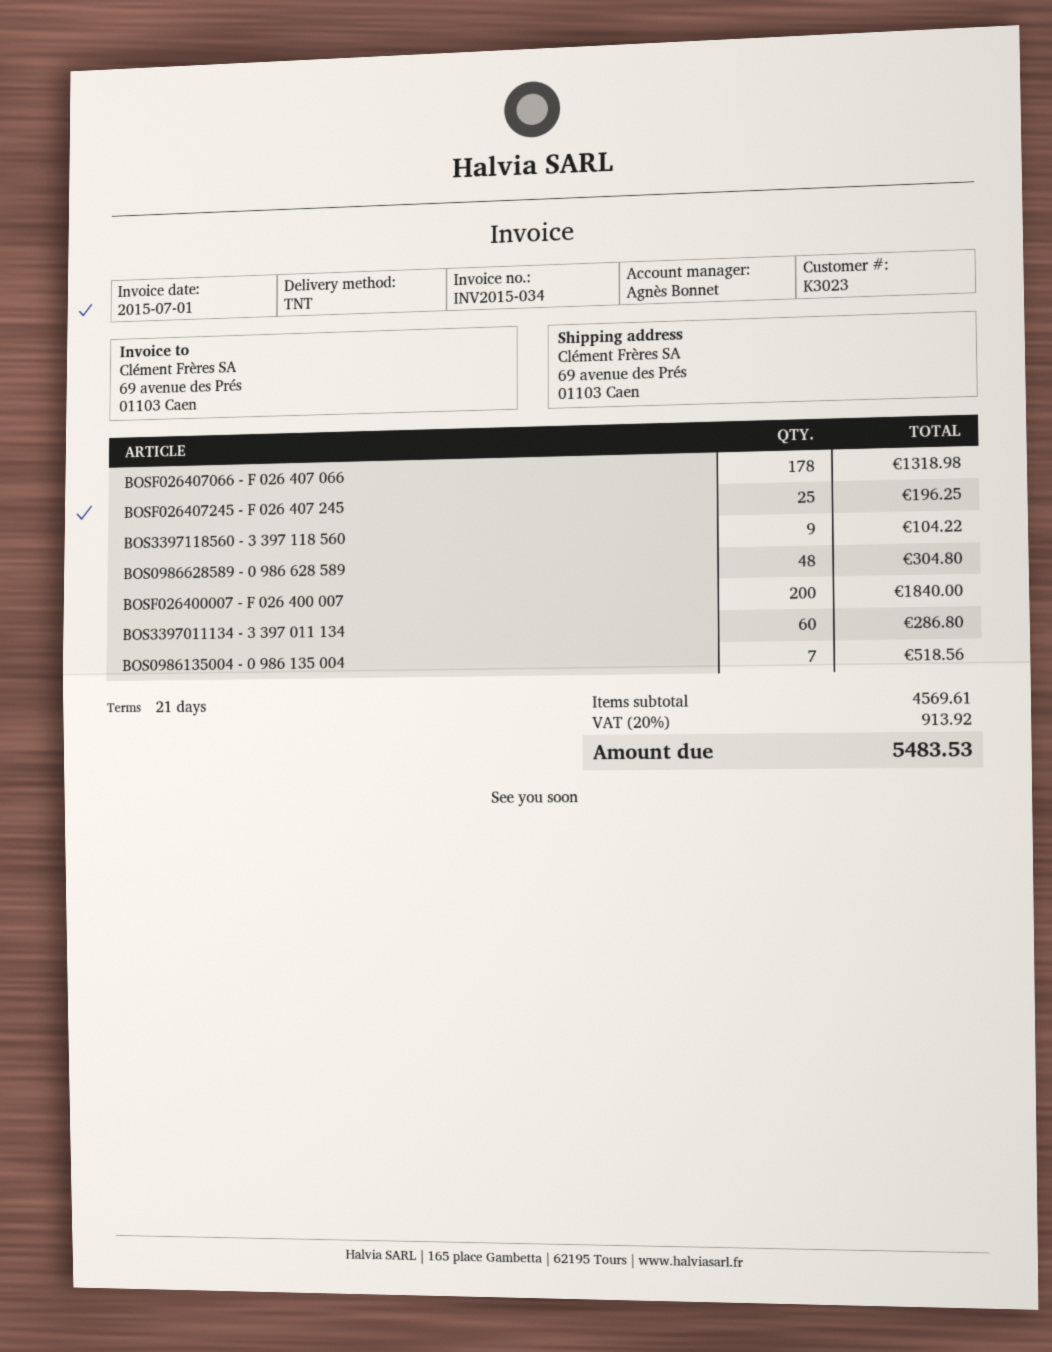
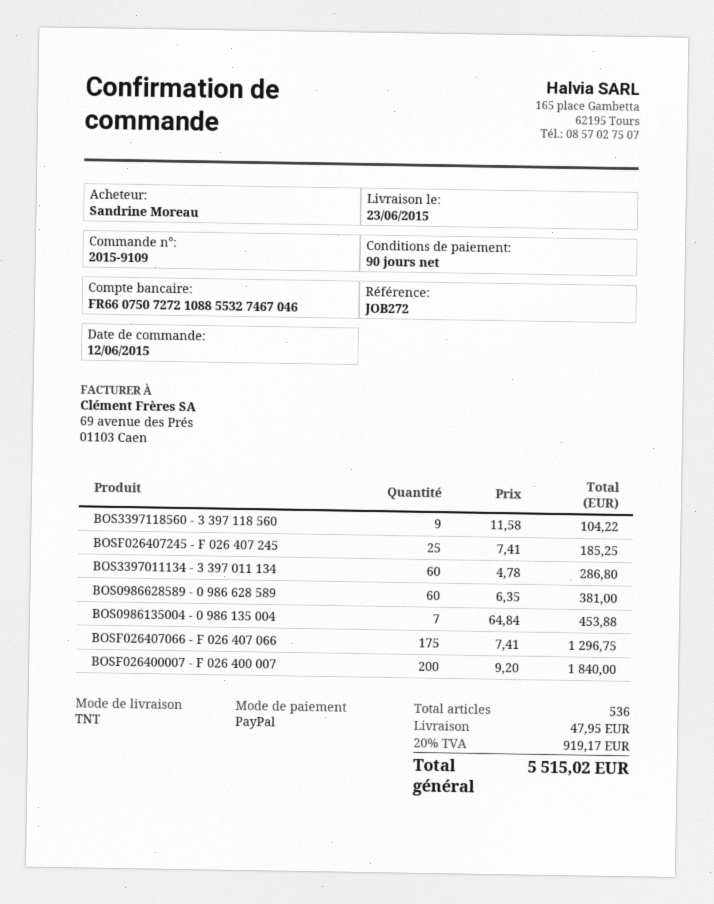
payment terms: 21 days -> 90 days
BOSF026407066 - F 026 407 066: 178 for 1318.98 -> 175 for 1296.75
BOSF026407245 - F 026 407 245: 25 for 196.25 -> 25 for 185.25
BOS0986628589 - 0 986 628 589: 48 for 304.80 -> 60 for 381.00
BOS0986135004 - 0 986 135 004: 7 for 518.56 -> 7 for 453.88
shipping: none -> 47.95
tax: 20% = 913.92 -> 20% = 919.17
total: 5483.53 -> 5515.02

